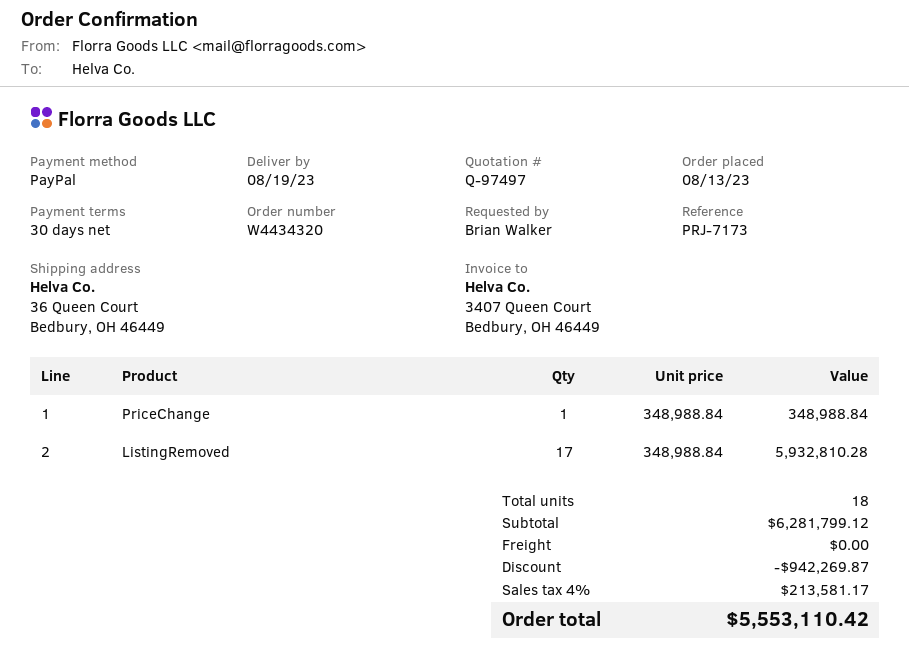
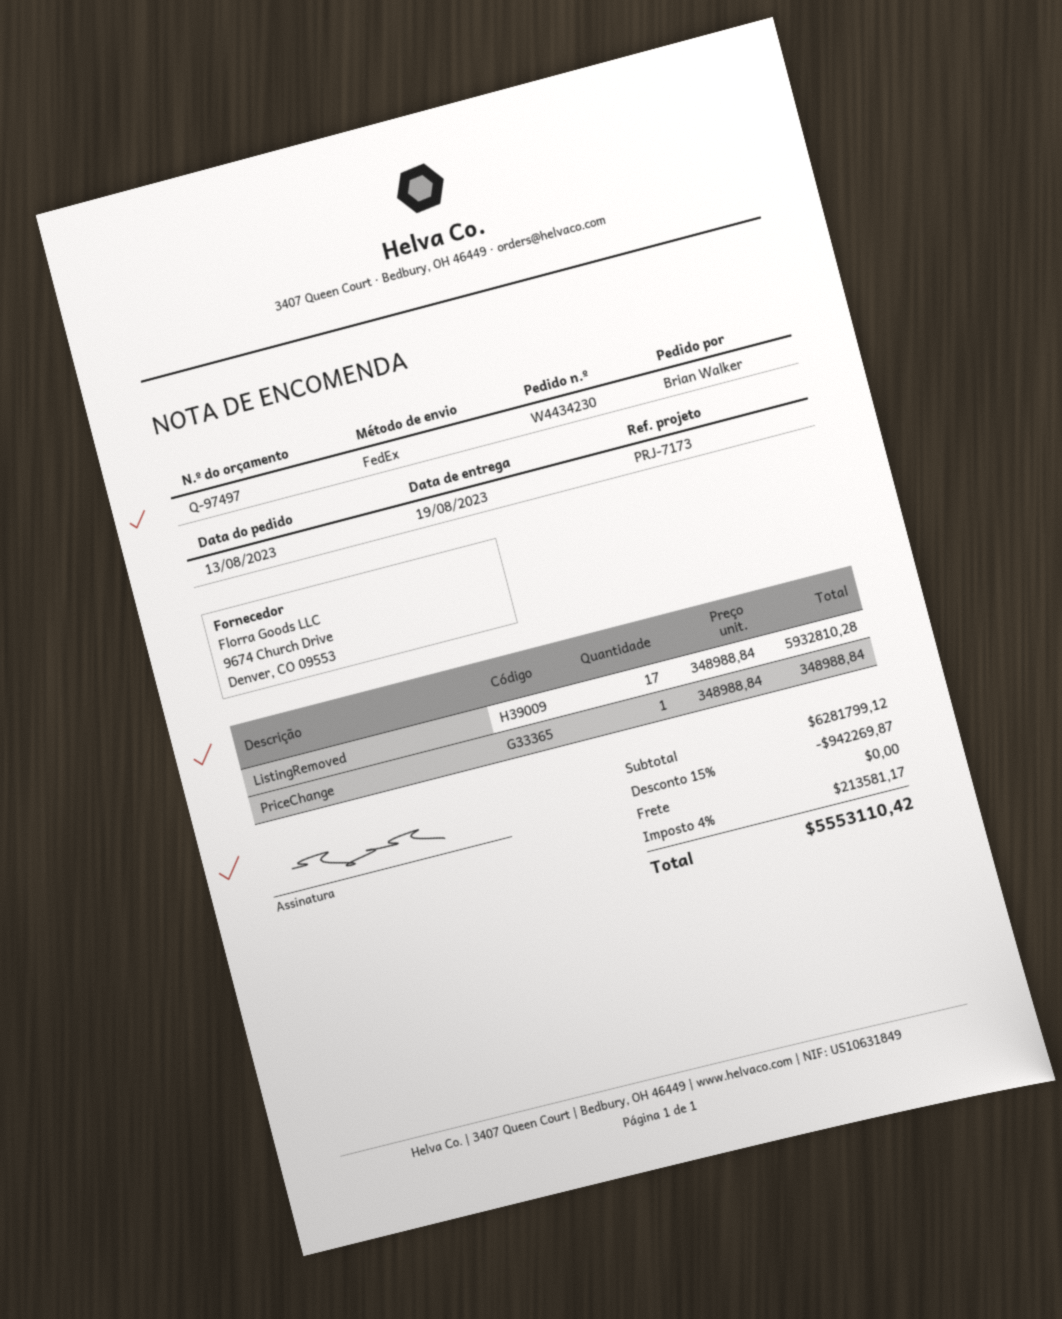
order number: W4434320 -> W4434230

